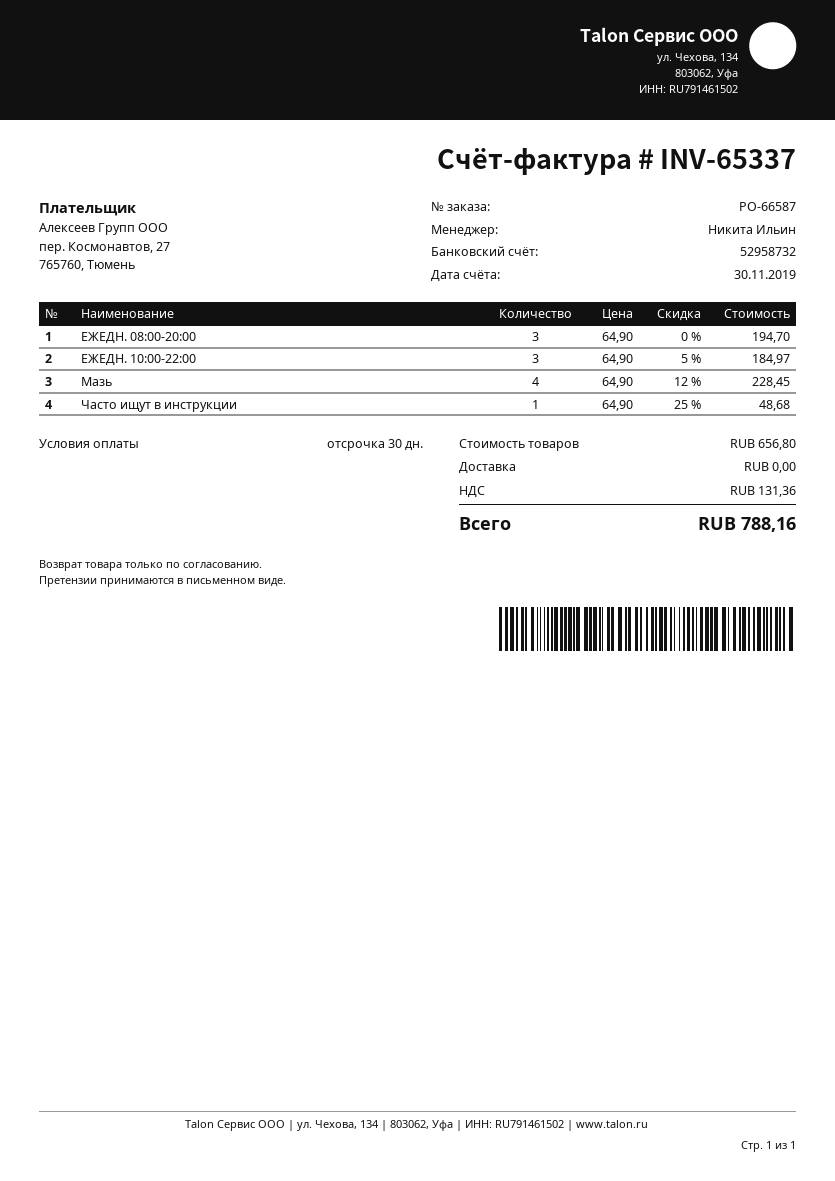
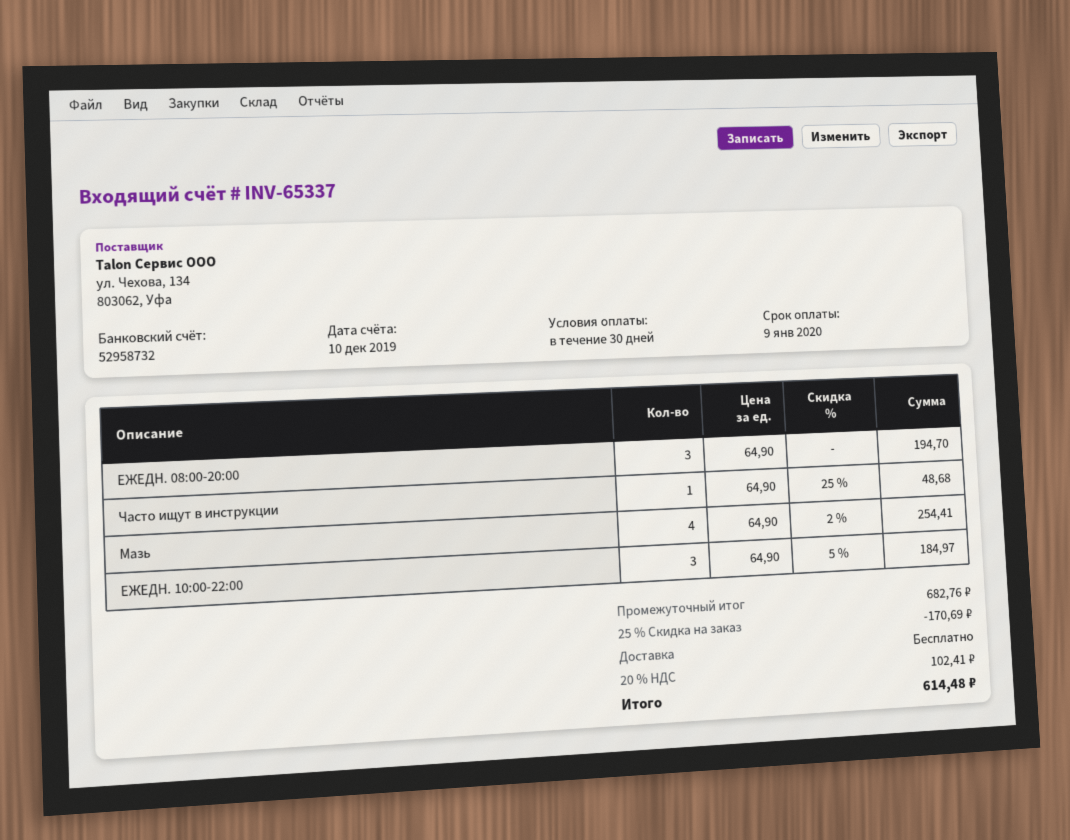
invoice date: 2019-11-30 -> 2019-12-10
Мазь: 4 x 64.90 - 12% = 228.45 -> 4 x 64.90 - 2% = 254.41
subtotal: 656.80 -> 682.76
discount: none -> 25% = 170.69
tax: 131.36 -> 102.41
total: 788.16 -> 614.48

